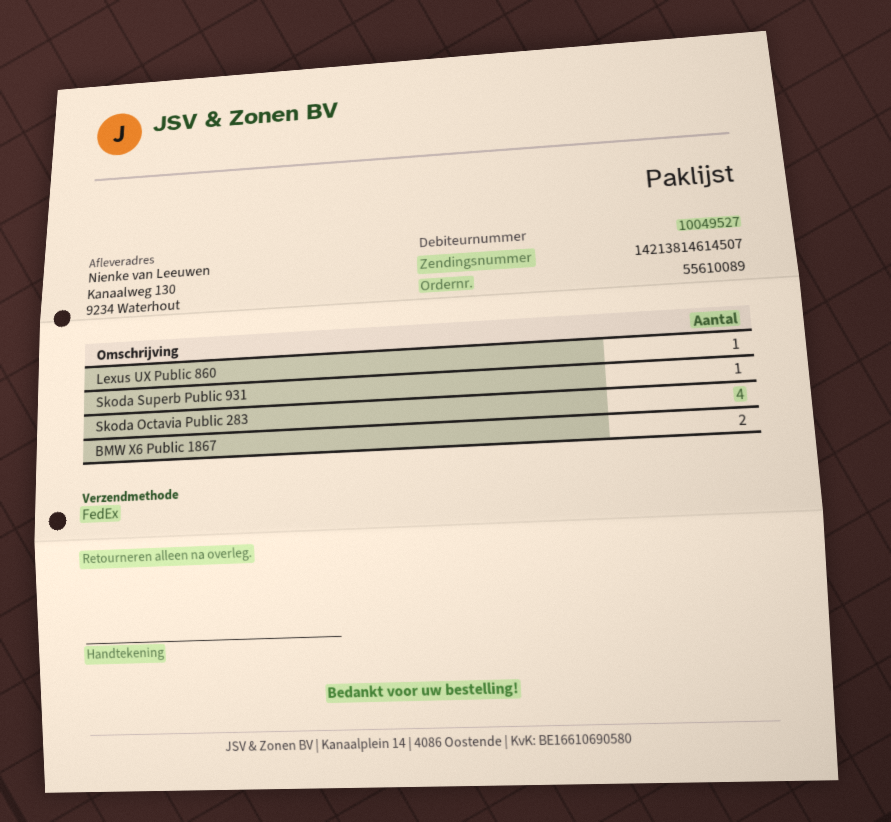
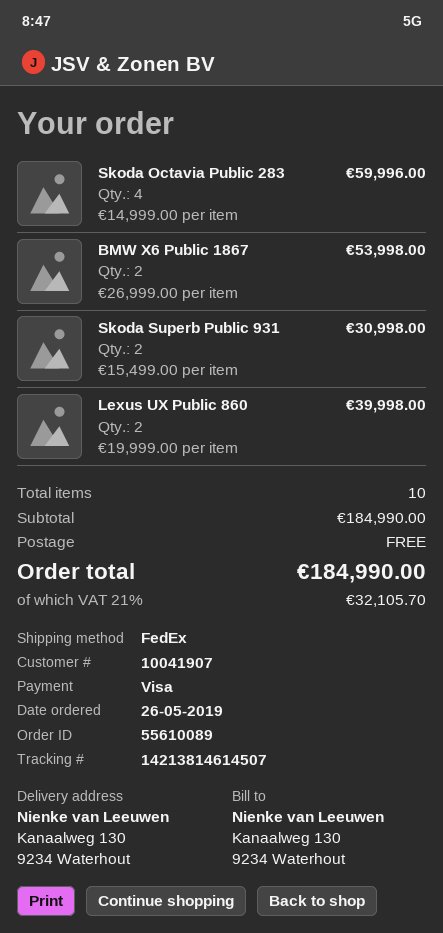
customer number: 10049527 -> 10041907
Lexus UX Public 860: 1 -> 2
Skoda Superb Public 931: 1 -> 2

